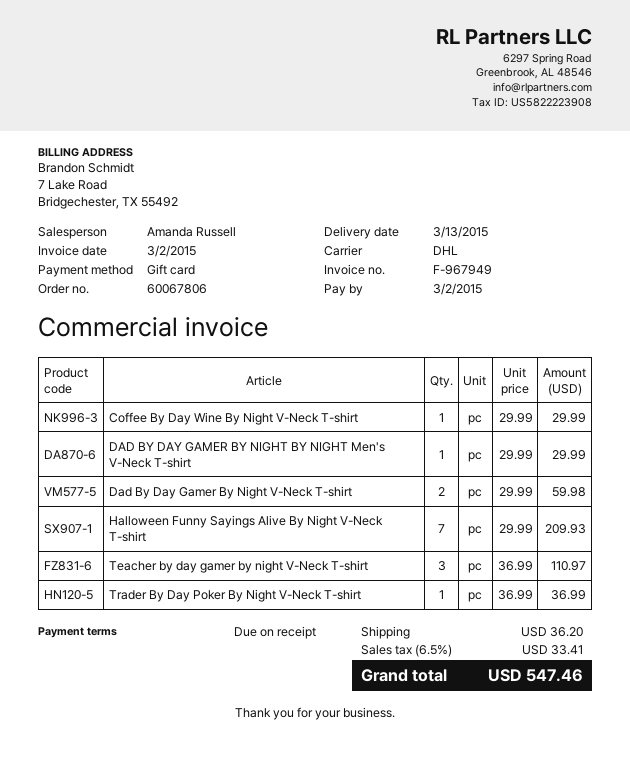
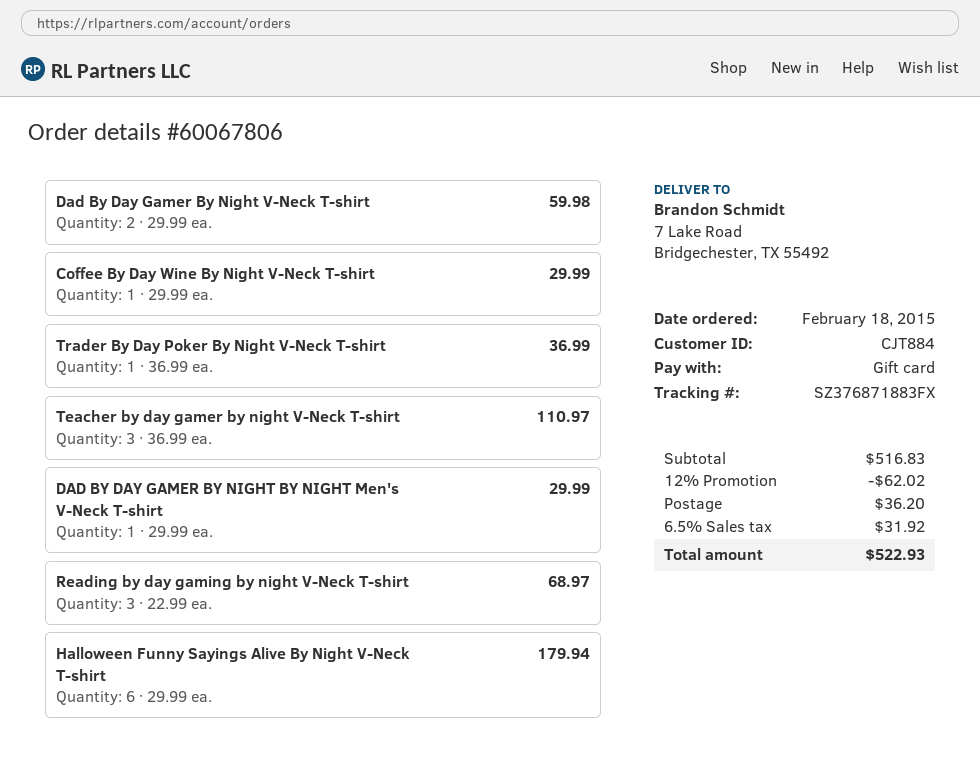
Halloween Funny Sayings Alive By Night V-Neck T-shirt: 7 x 29.99 = 209.93 -> 6 x 29.99 = 179.94
Reading by day gaming by night V-Neck T-shirt: none -> 3 x 22.99 = 68.97
discount: none -> 12% = 62.02
tax: 6.5% = 33.41 -> 6.5% = 31.92
total: 547.46 -> 522.93

